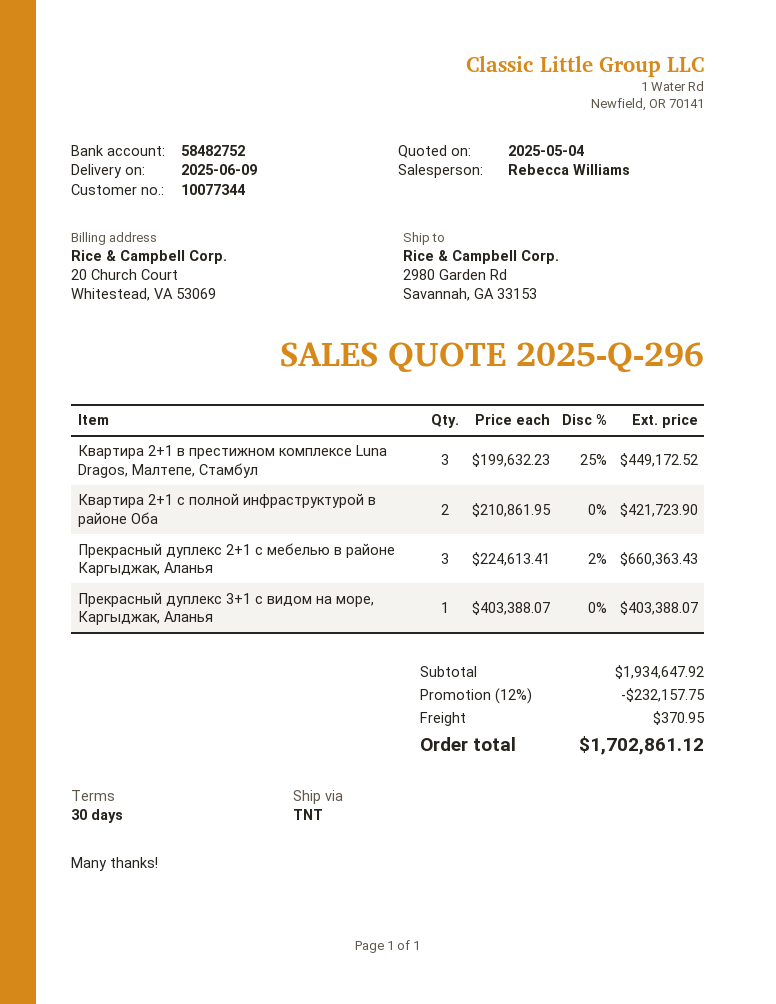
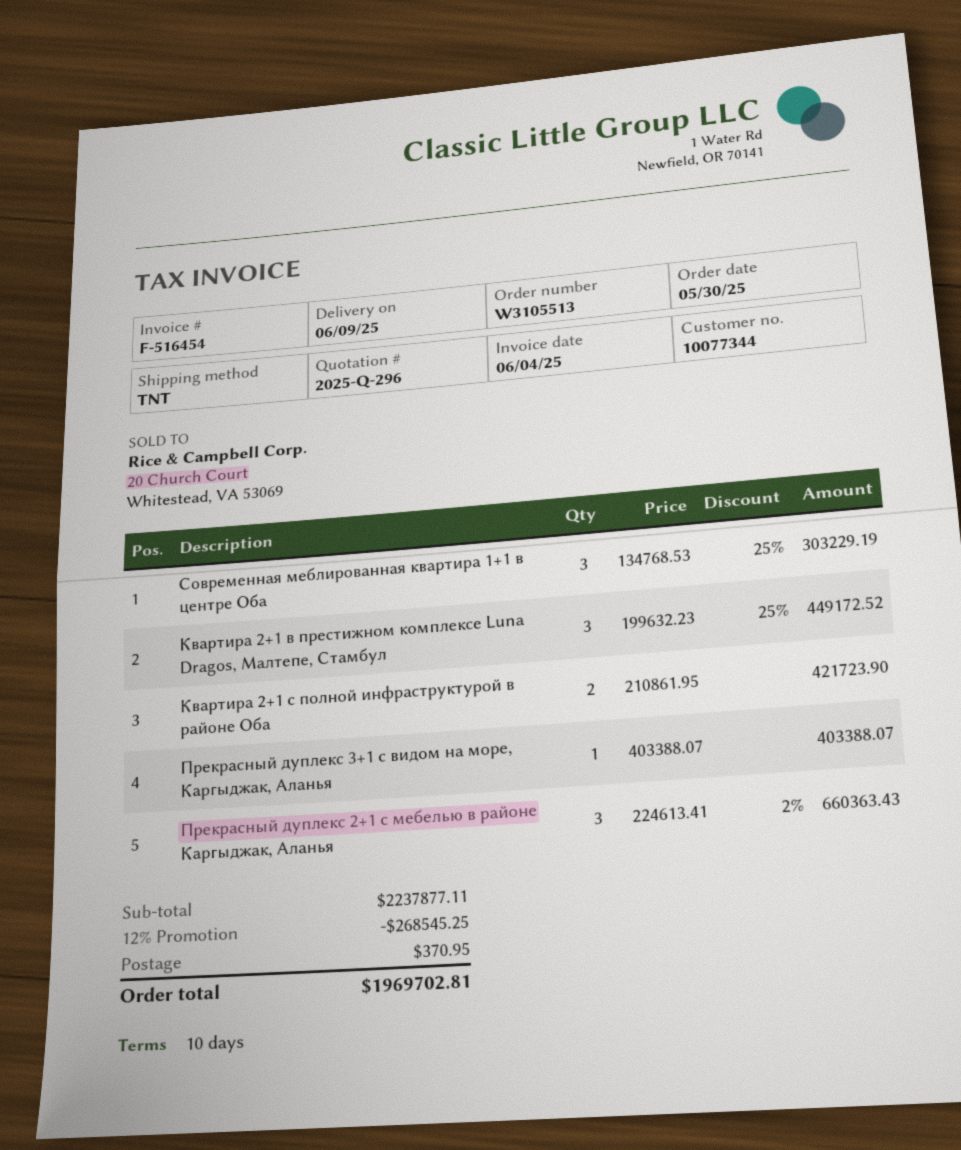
payment terms: 30 days -> 10 days
Современная меблированная квартира 1+1 в центре Оба: none -> 3 x 134768.53 - 25% = 303229.19
subtotal: 1934647.92 -> 2237877.11
discount: 12% = 232157.75 -> 12% = 268545.25
total: 1702861.12 -> 1969702.81

